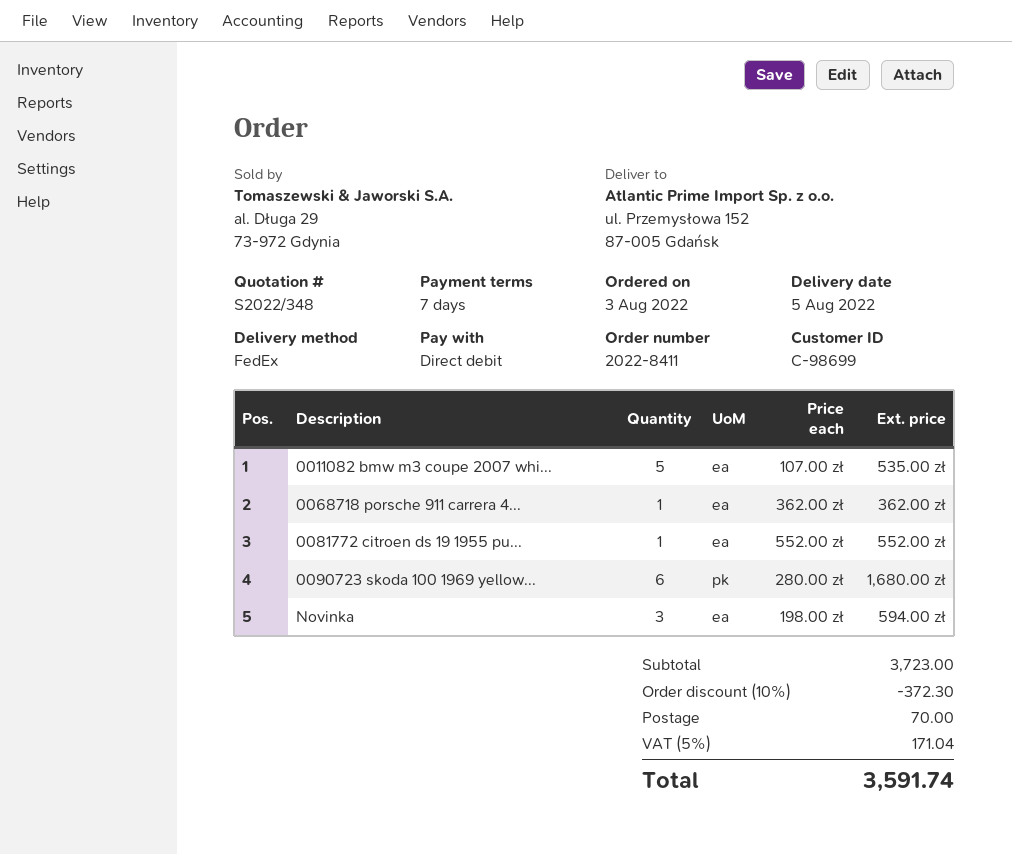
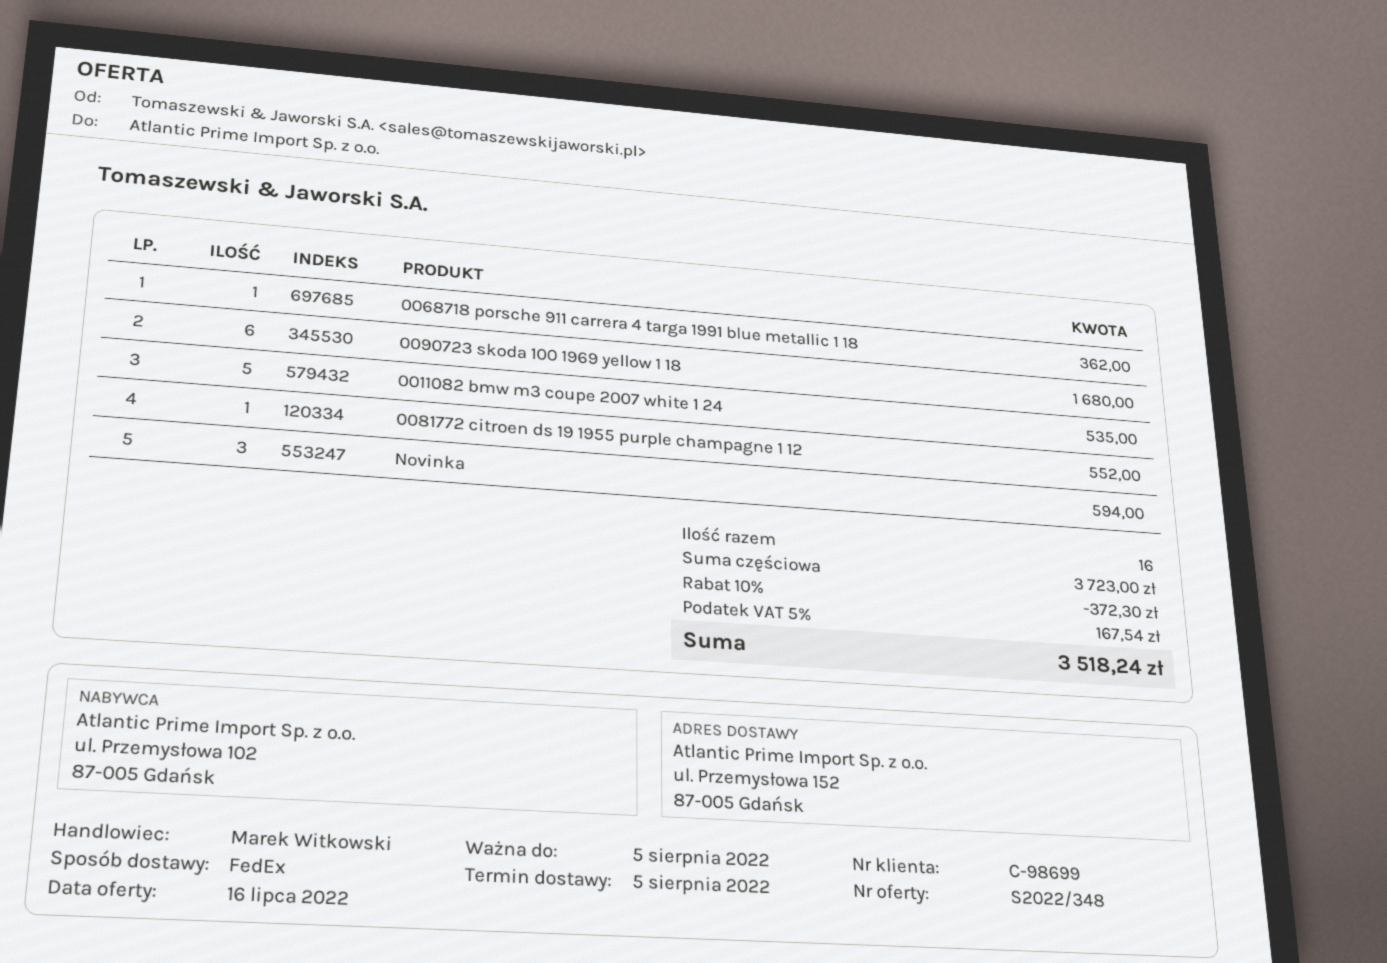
shipping: 70.00 -> none
tax: 5% = 171.04 -> 5% = 167.54
total: 3591.74 -> 3518.24

